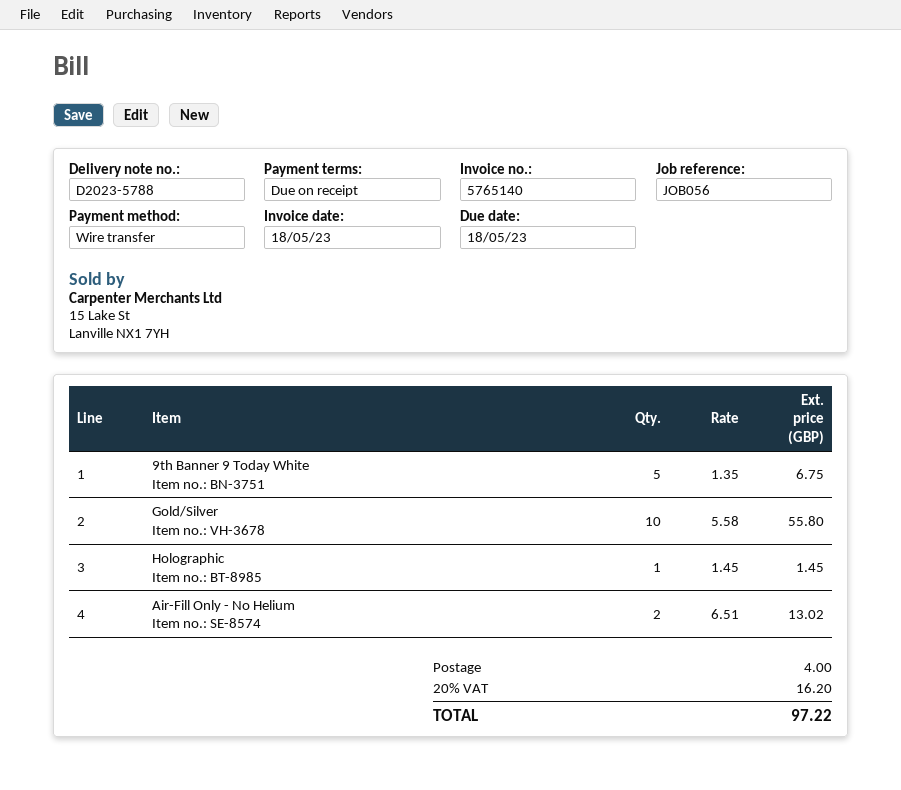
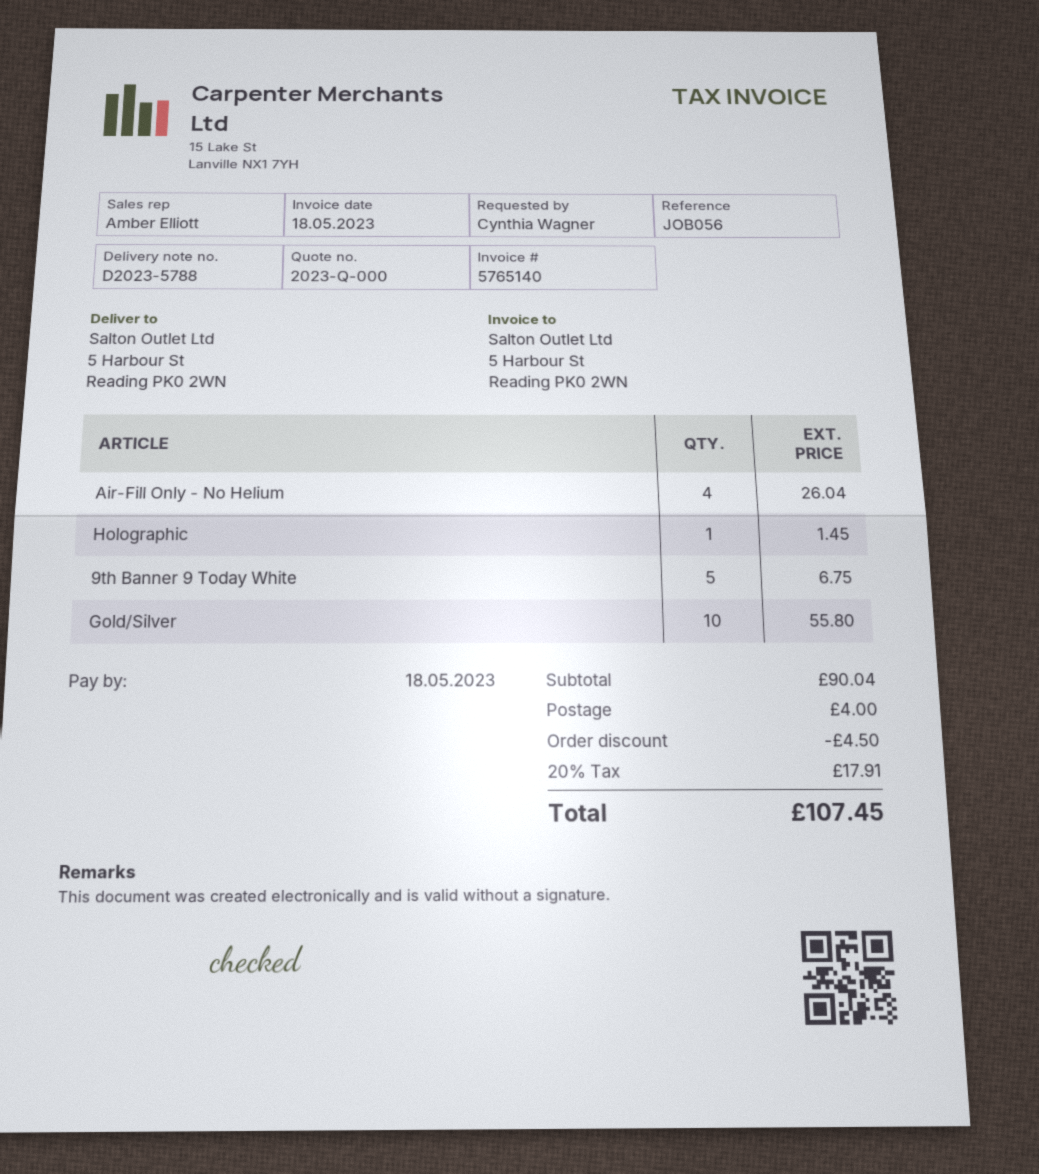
Air-Fill Only - No Helium: 2 for 13.02 -> 4 for 26.04
discount: none -> 4.50
tax: 20% = 16.20 -> 20% = 17.91
total: 97.22 -> 107.45

